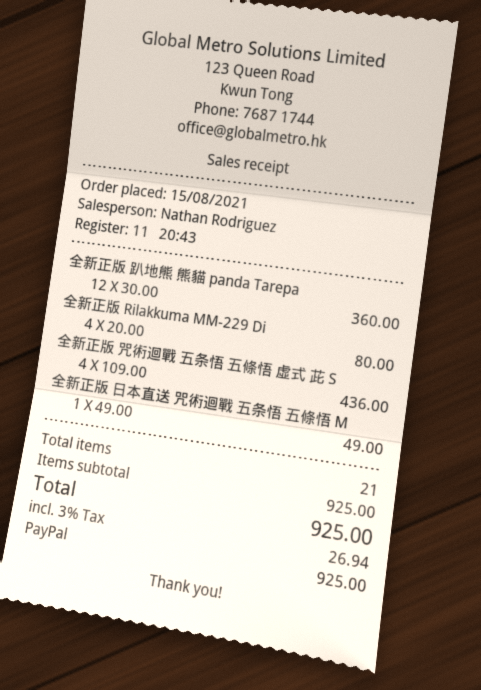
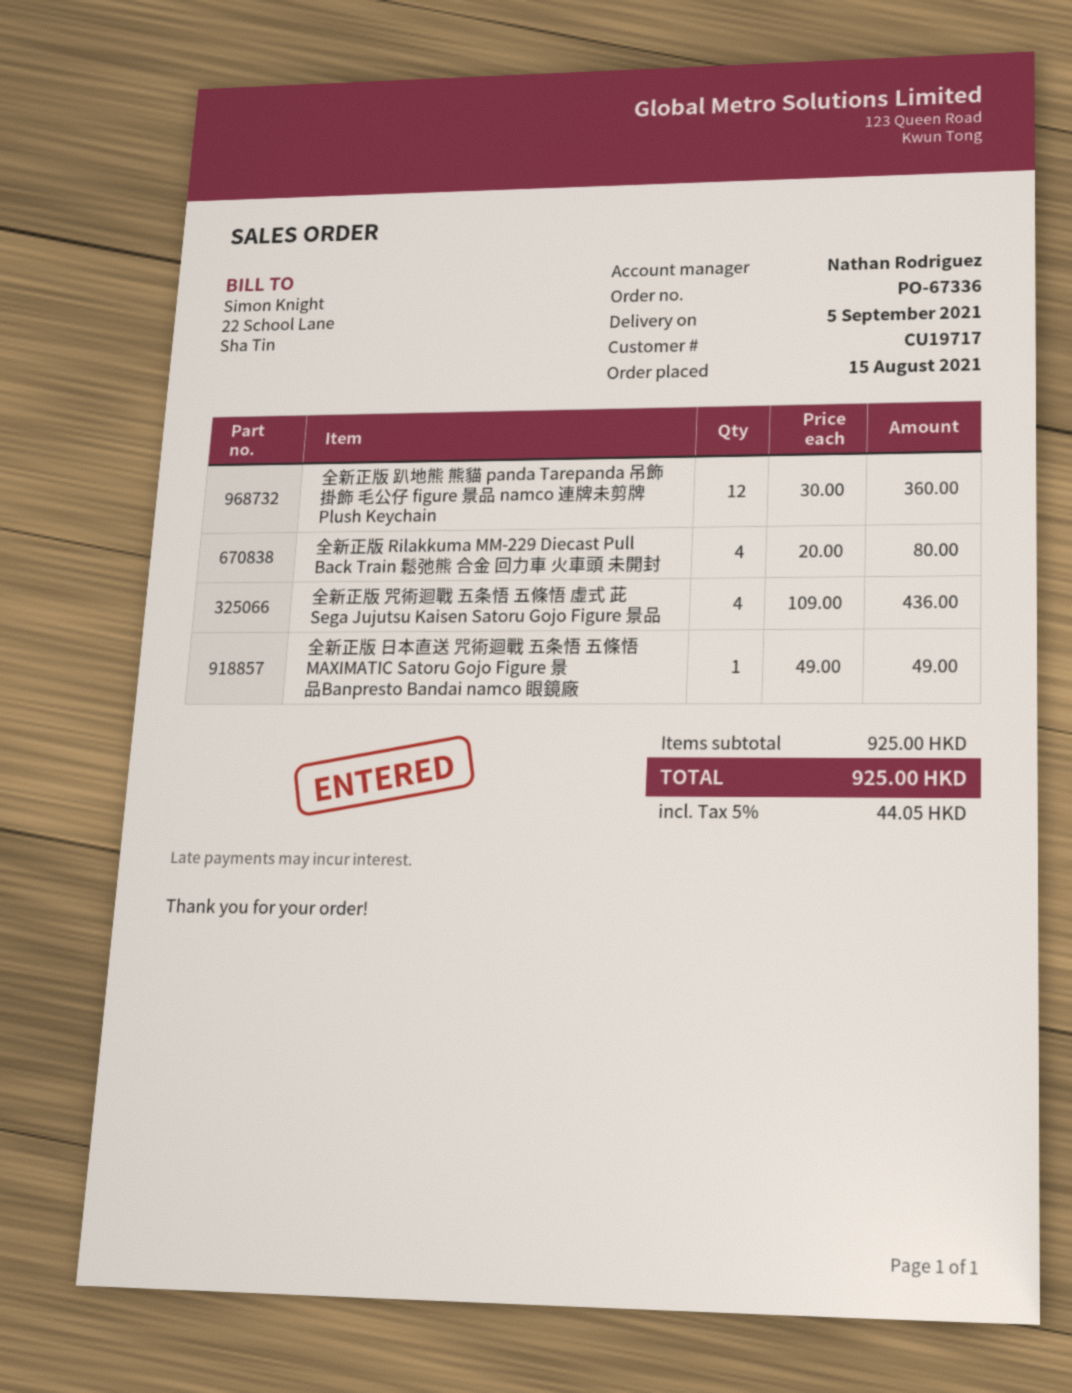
tax: 3% = 26.94 -> 5% = 44.05

